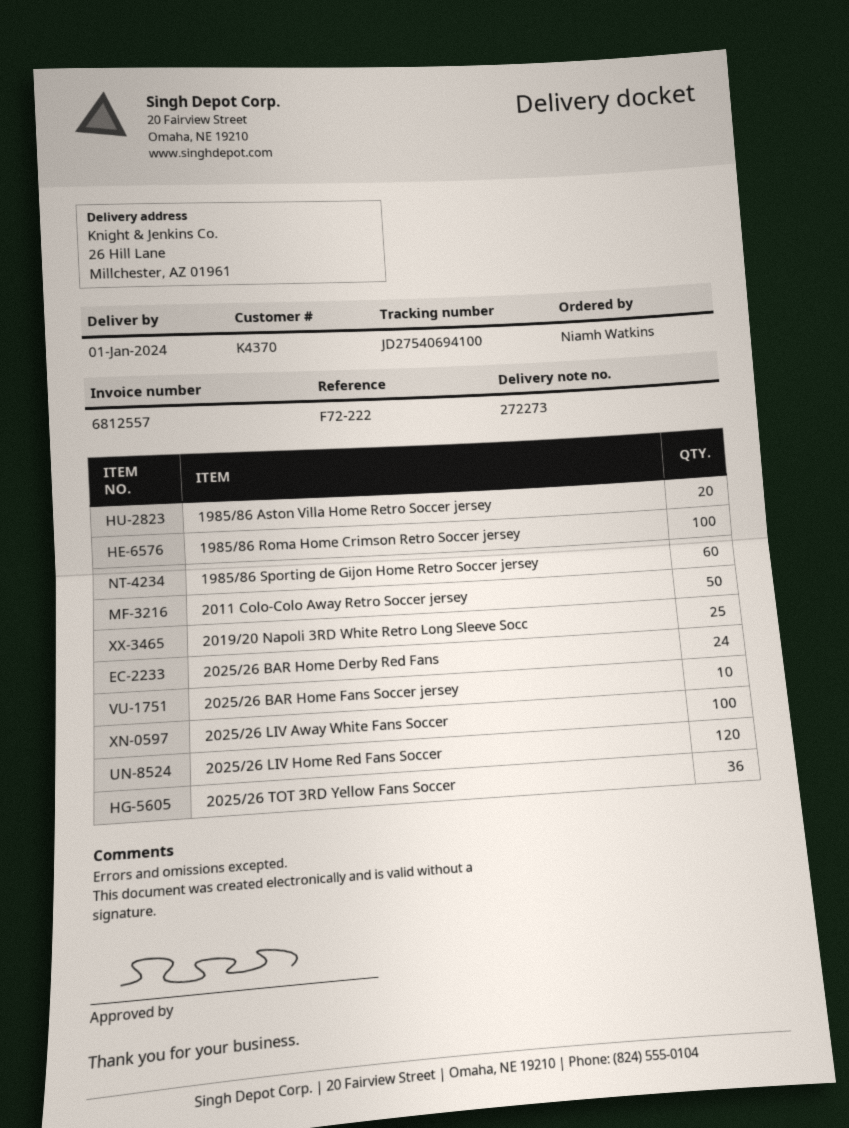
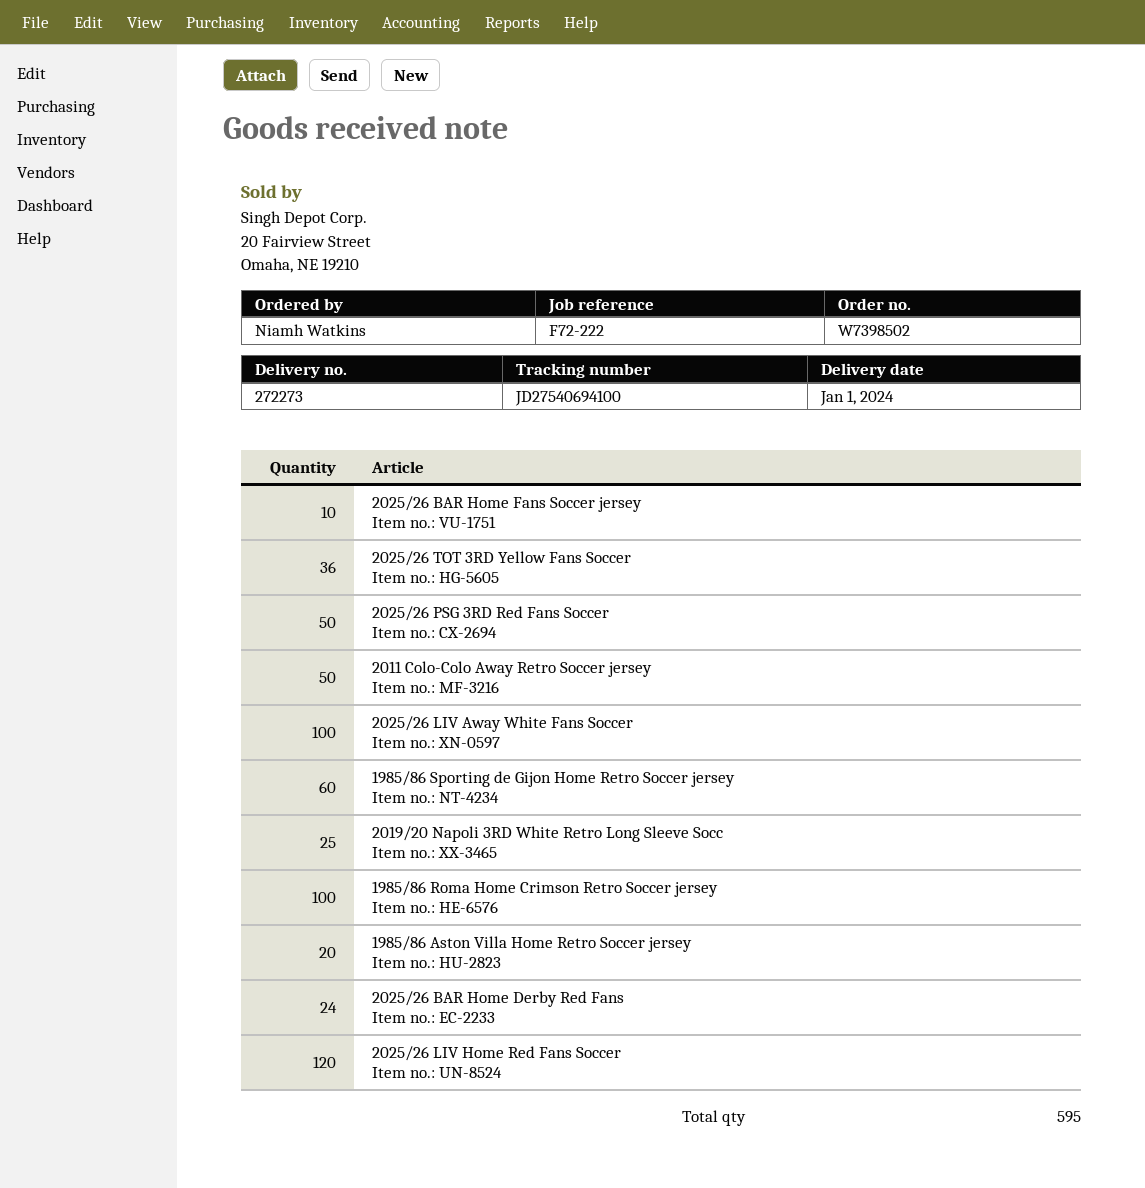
2025/26 PSG 3RD Red Fans Soccer: none -> 50

